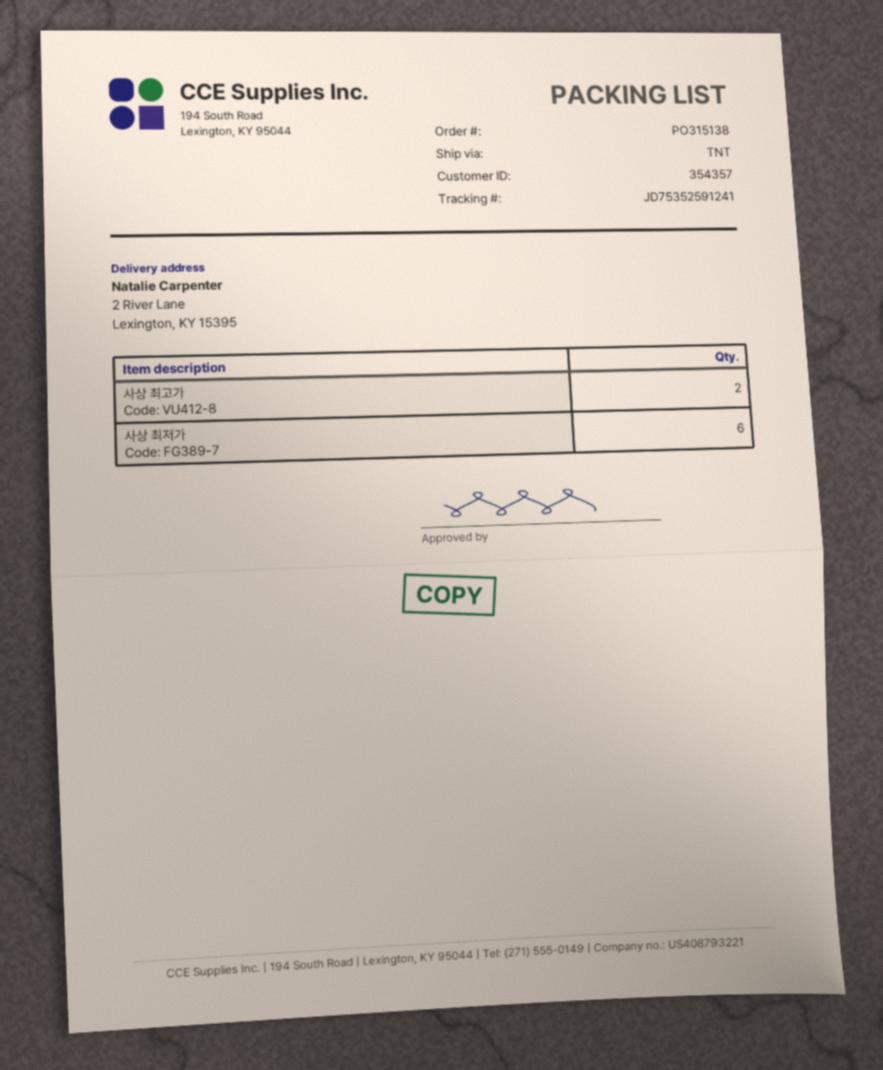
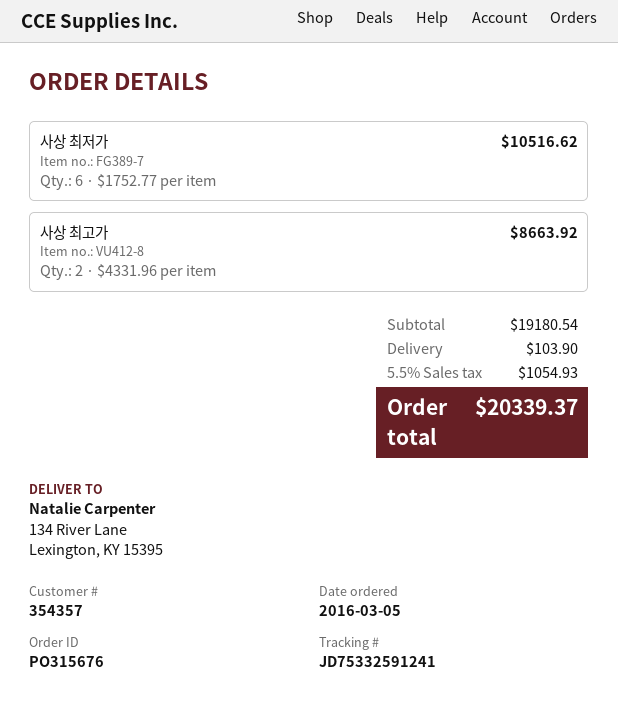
order number: PO315138 -> PO315676
tracking number: JD75352591241 -> JD75332591241
ship to: 2 River Lane, Lexington, KY 15395 -> 134 River Lane, Lexington, KY 15395

